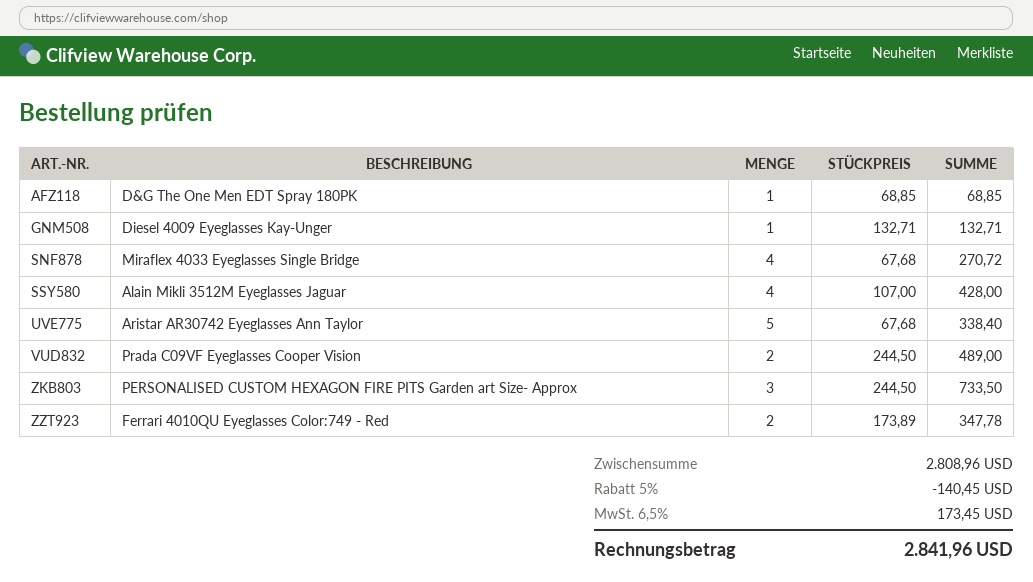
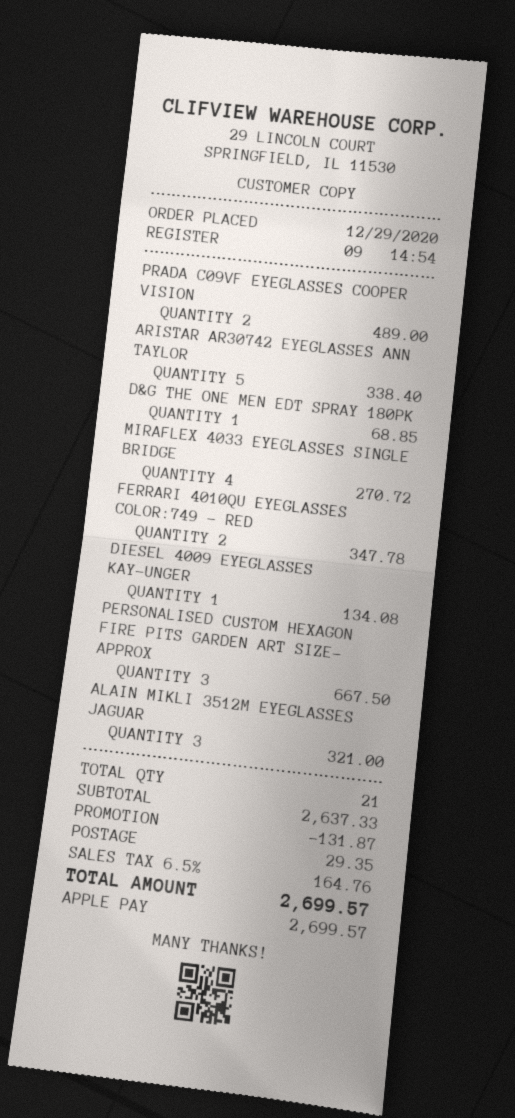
Diesel 4009 Eyeglasses Kay-Unger: 1 for 132.71 -> 1 for 134.08
Alain Mikli 3512M Eyeglasses Jaguar: 4 for 428.00 -> 3 for 321.00
PERSONALISED CUSTOM HEXAGON FIRE PITS Garden art Size- Approx: 3 for 733.50 -> 3 for 667.50
subtotal: 2808.96 -> 2637.33
discount: 140.45 -> 131.87
shipping: none -> 29.35
tax: 6.5% = 173.45 -> 6.5% = 164.76
total: 2841.96 -> 2699.57

